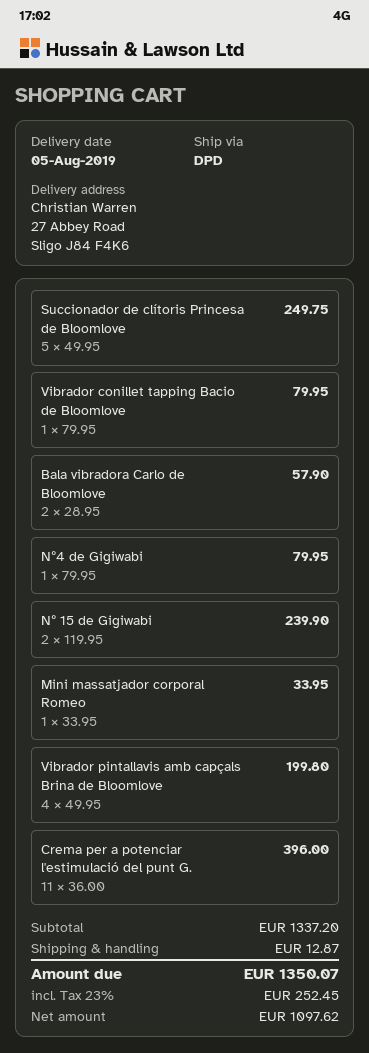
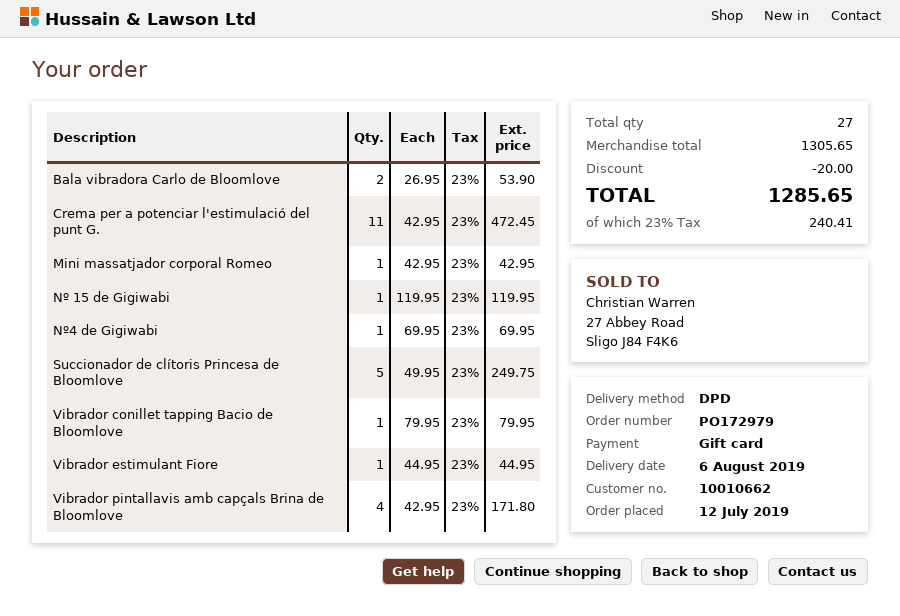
delivery date: 2019-08-05 -> 2019-08-06
Bala vibradora Carlo de Bloomlove: 2 x 28.95 = 57.90 -> 2 x 26.95 = 53.90
Nº4 de Gigiwabi: 1 x 79.95 = 79.95 -> 1 x 69.95 = 69.95
Nº 15 de Gigiwabi: 2 x 119.95 = 239.90 -> 1 x 119.95 = 119.95
Mini massatjador corporal Romeo: 1 x 33.95 = 33.95 -> 1 x 42.95 = 42.95
Vibrador pintallavis amb capçals Brina de Bloomlove: 4 x 49.95 = 199.80 -> 4 x 42.95 = 171.80
Crema per a potenciar l'estimulació del punt G.: 11 x 36.00 = 396.00 -> 11 x 42.95 = 472.45
Vibrador estimulant Fiore: none -> 1 x 44.95 = 44.95
subtotal: 1337.20 -> 1305.65
discount: none -> 20.00
shipping: 12.87 -> none
tax: 23% = 252.45 -> 23% = 240.41
total: 1350.07 -> 1285.65

